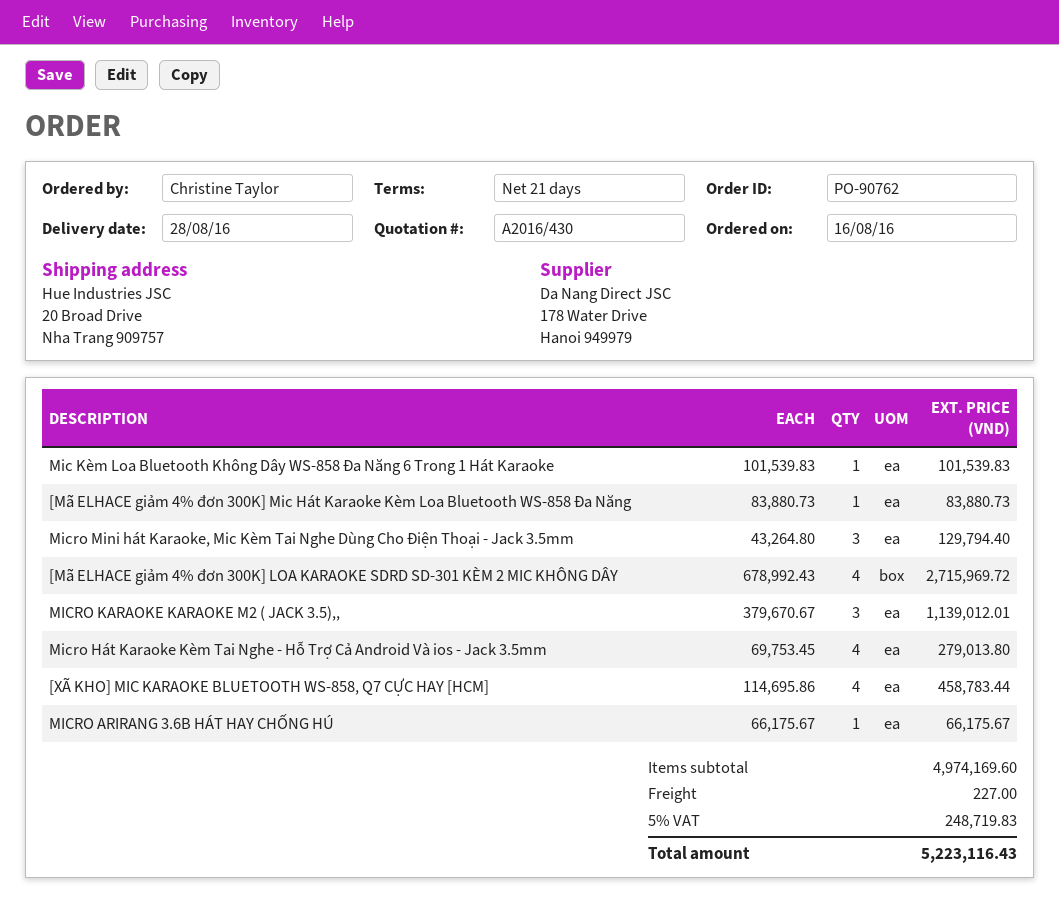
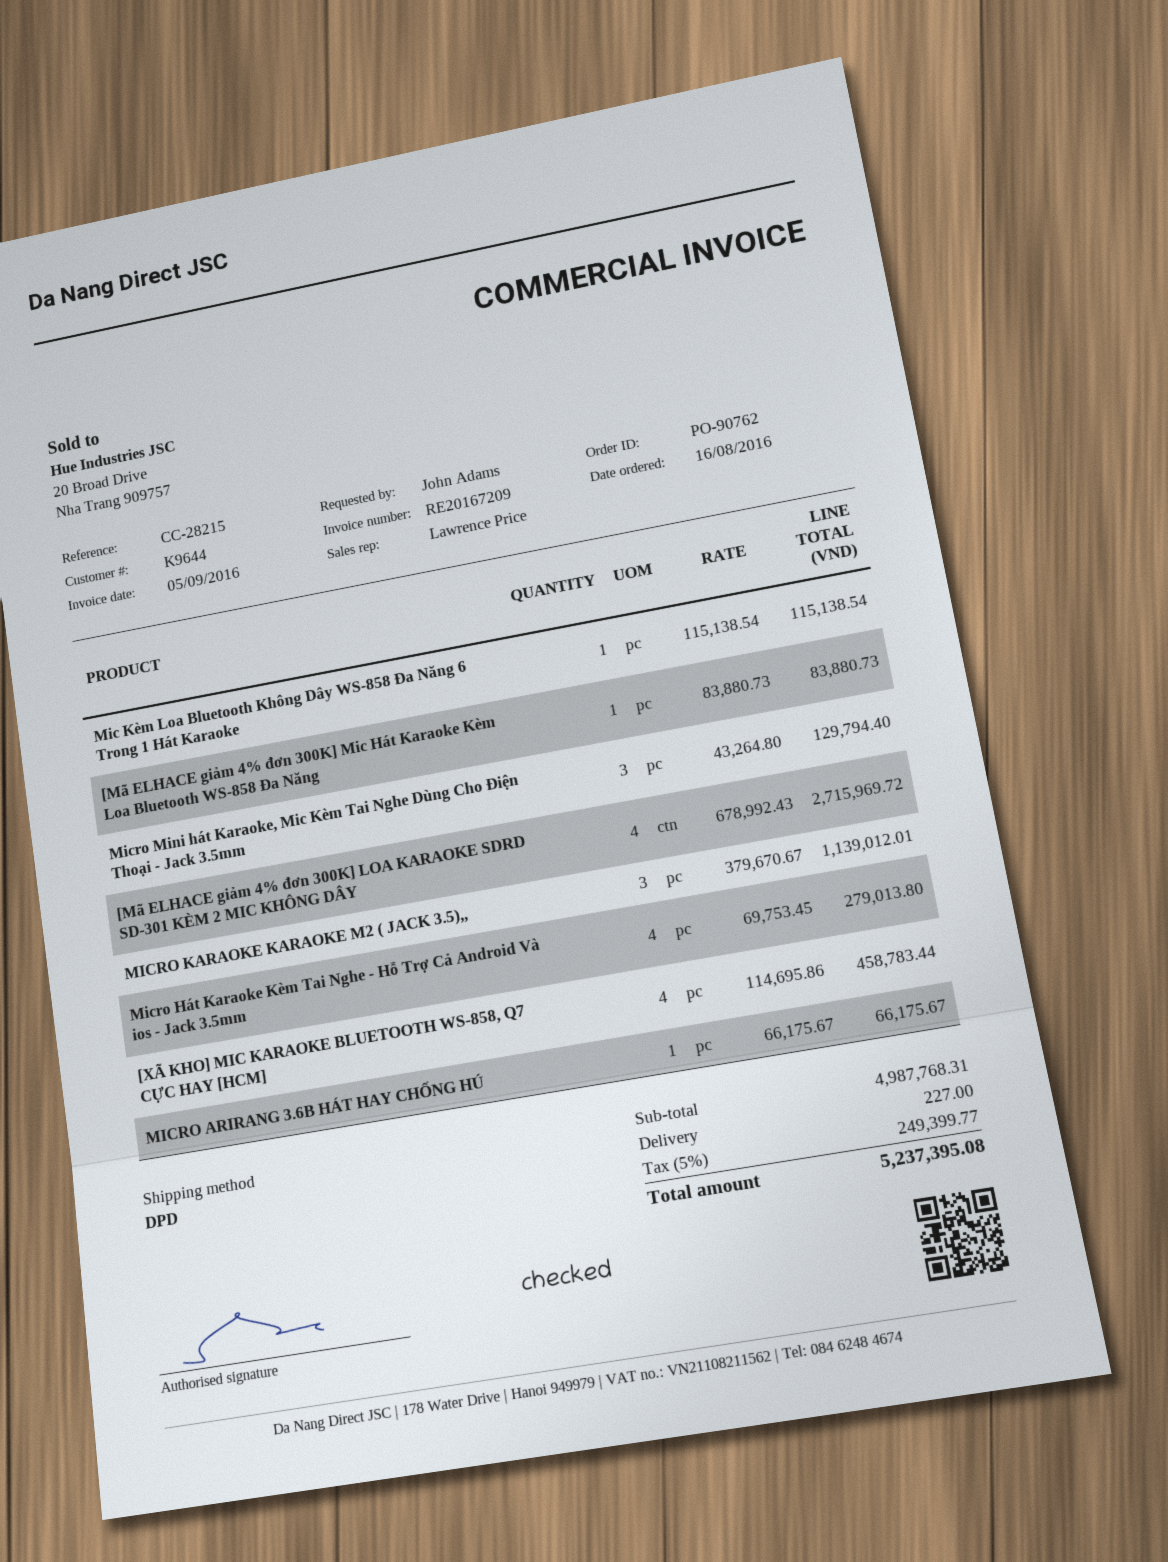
ordered by: Christine Taylor -> John Adams
Mic Kèm Loa Bluetooth Không Dây WS-858 Đa Năng 6 Trong 1 Hát Karaoke: 1 x 101539.83 = 101539.83 -> 1 x 115138.54 = 115138.54
subtotal: 4974169.60 -> 4987768.31
tax: 5% = 248719.83 -> 5% = 249399.77
total: 5223116.43 -> 5237395.08

